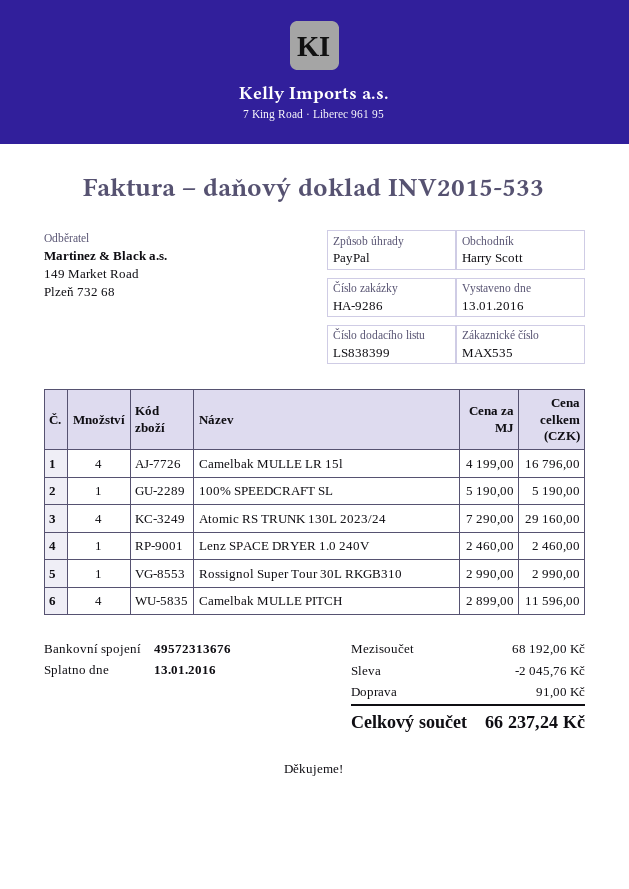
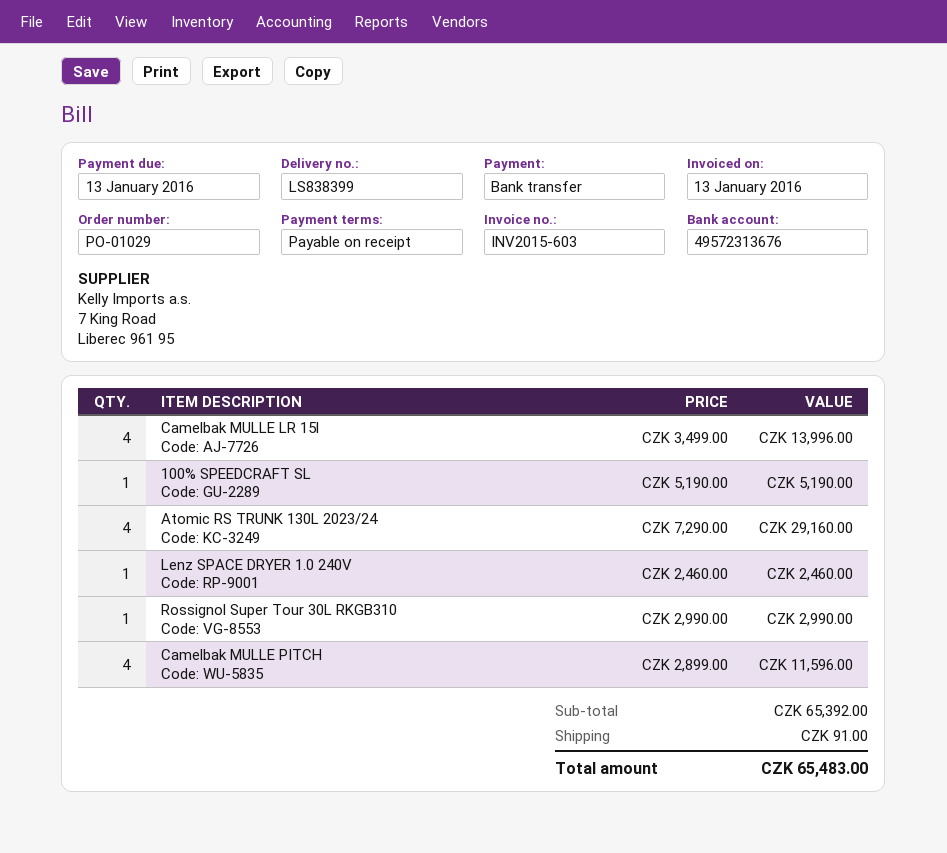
invoice number: INV2015-533 -> INV2015-603
payment method: PayPal -> bank transfer
Camelbak MULLE LR 15l: 4 x 4199.00 = 16796.00 -> 4 x 3499.00 = 13996.00
subtotal: 68192.00 -> 65392.00
discount: 2045.76 -> none
total: 66237.24 -> 65483.00

